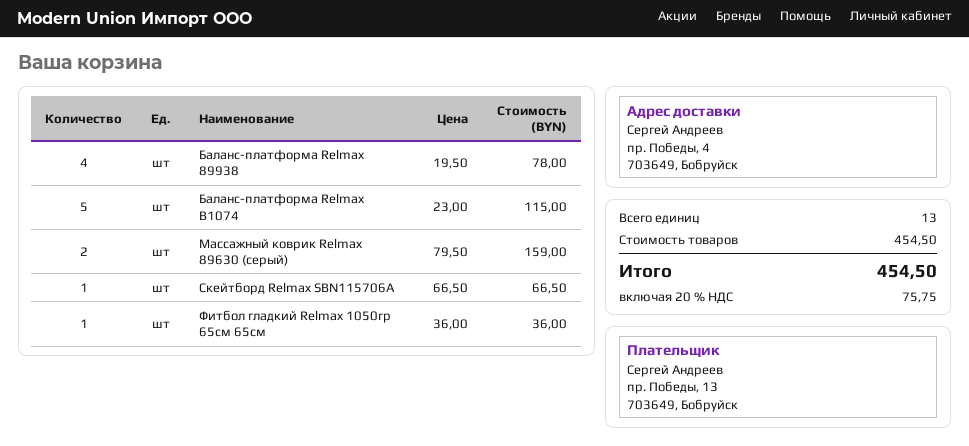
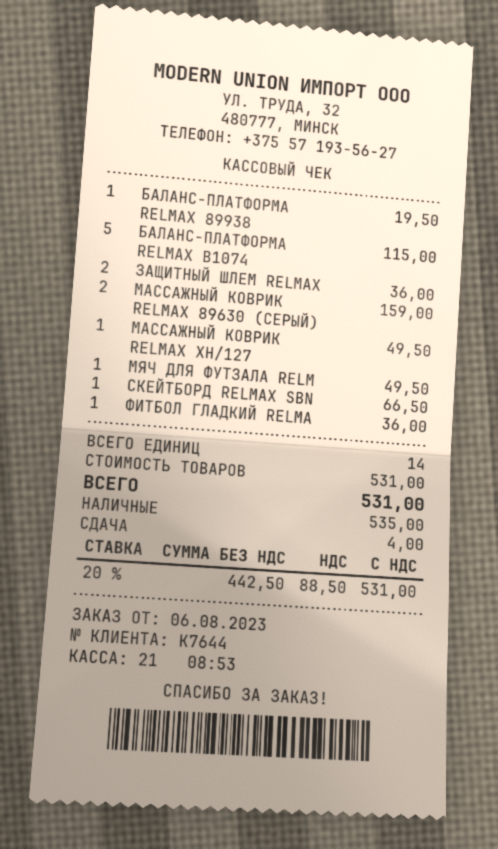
Баланс-платформа Relmax 89938: 4 for 78.00 -> 1 for 19.50
ЗАЩИТНЫЙ ШЛЕМ RELMAX: none -> 2 for 36.00
МАССАЖНЫЙ КОВРИК RELMAX XH/127: none -> 1 for 49.50
МЯЧ ДЛЯ ФУТЗАЛА RELM: none -> 1 for 49.50
total quantity: 13 -> 14
subtotal: 454.50 -> 531.00
tax: 20% = 75.75 -> 20% = 88.50
total: 454.50 -> 531.00

